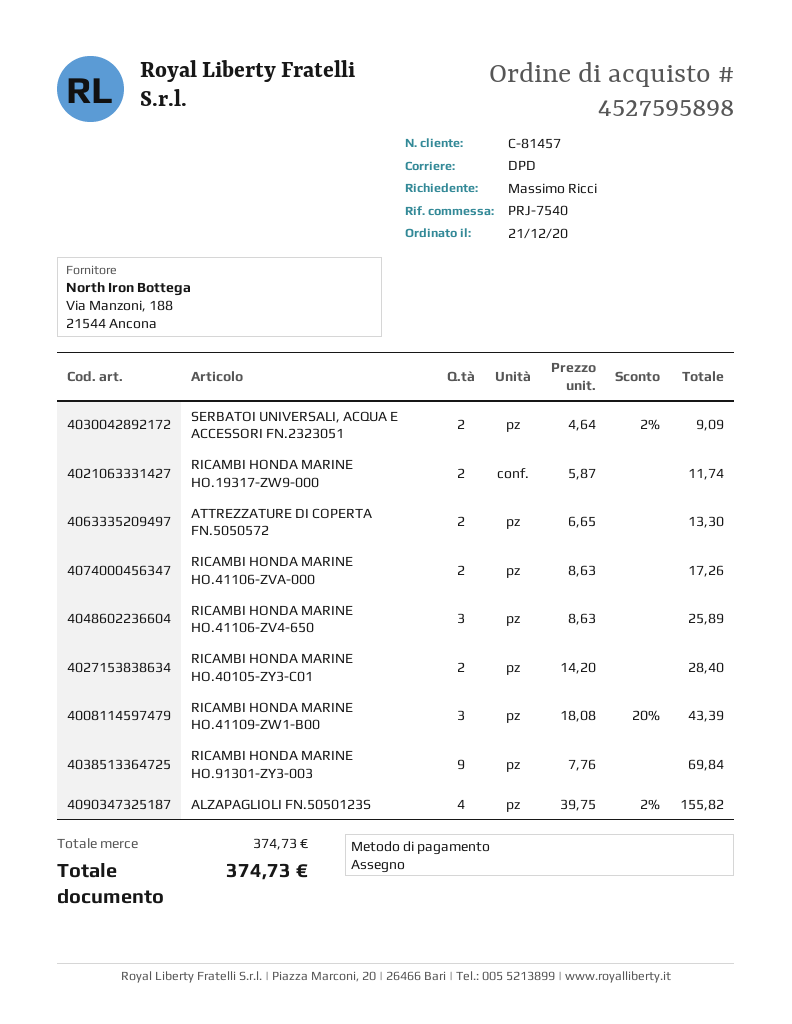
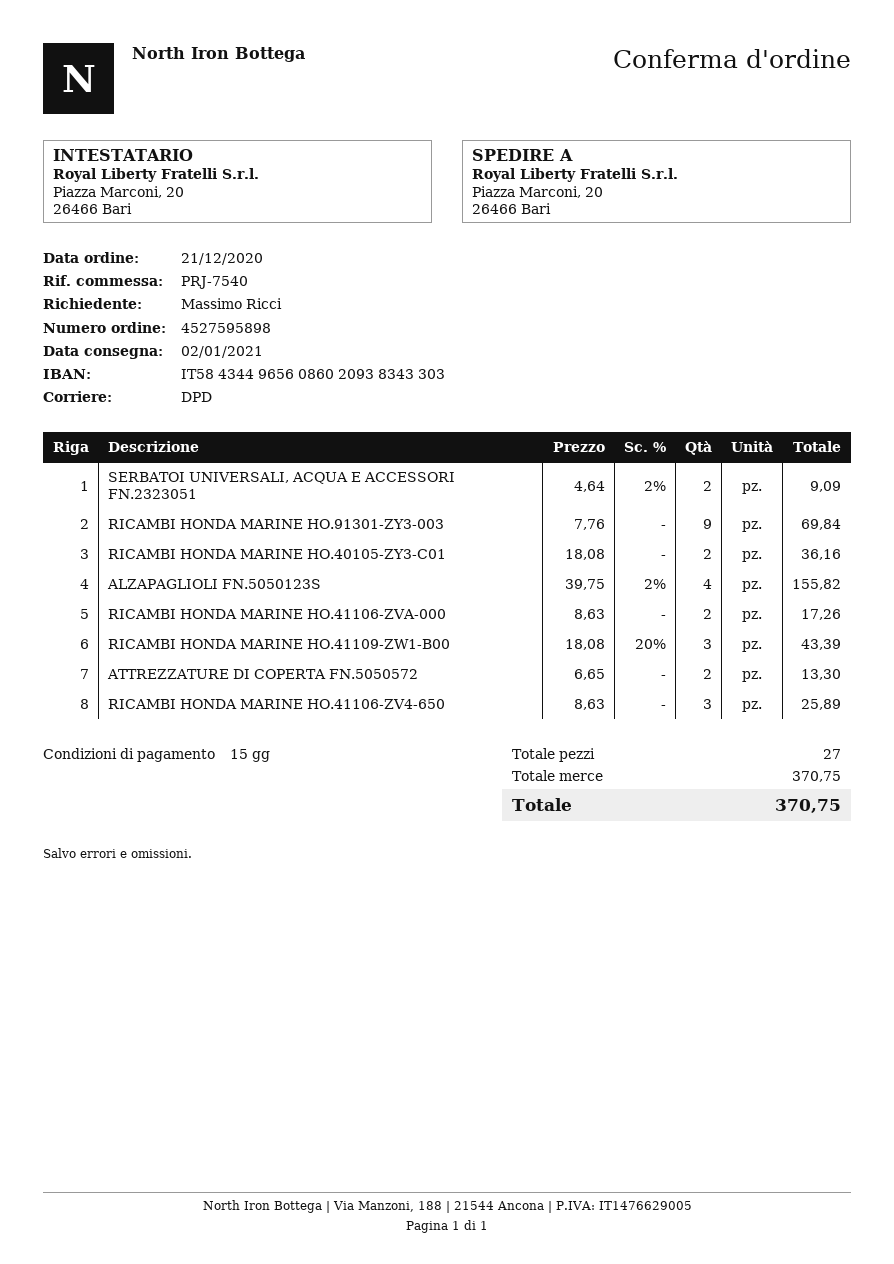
RICAMBI HONDA MARINE HO.19317-ZW9-000: 2 x 5.87 = 11.74 -> none
RICAMBI HONDA MARINE HO.40105-ZY3-C01: 2 x 14.20 = 28.40 -> 2 x 18.08 = 36.16
subtotal: 374.73 -> 370.75
total: 374.73 -> 370.75

